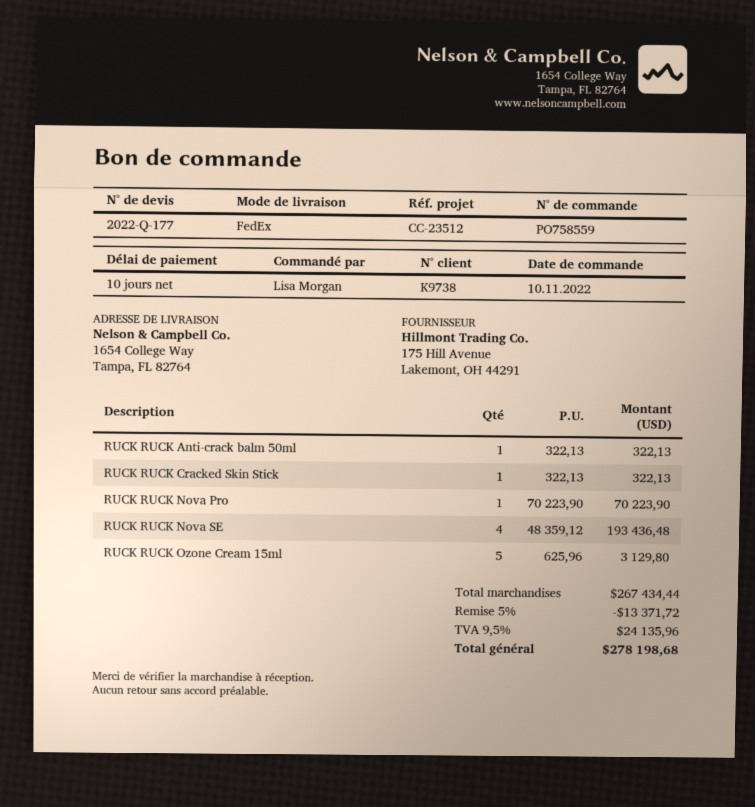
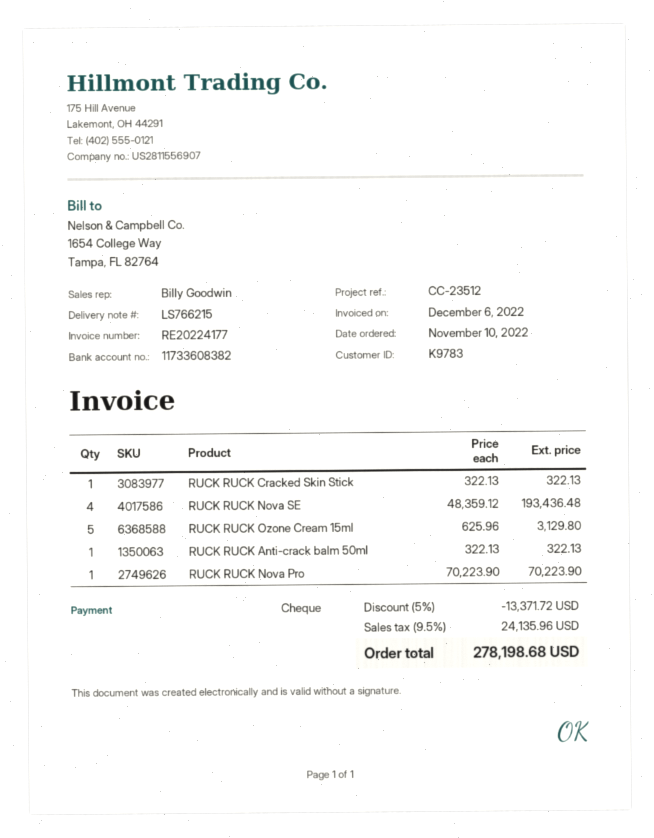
customer number: K9738 -> K9783

